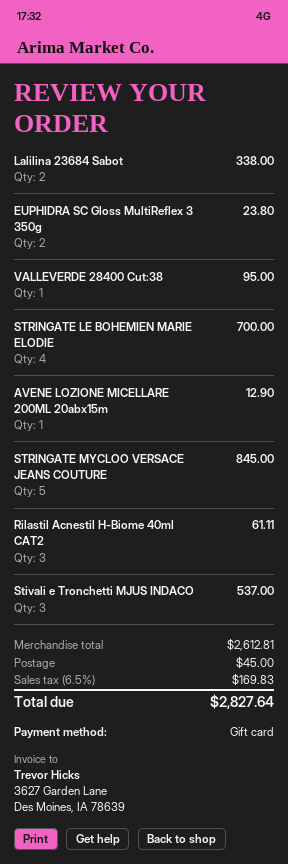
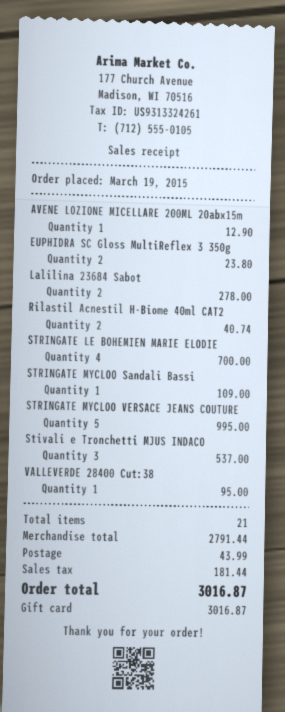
Lalilina 23684 Sabot: 2 for 338.00 -> 2 for 278.00
STRINGATE MYCLOO VERSACE JEANS COUTURE: 5 for 845.00 -> 5 for 995.00
Rilastil Acnestil H-Biome 40ml CAT2: 3 for 61.11 -> 2 for 40.74
STRINGATE MYCLOO Sandali Bassi: none -> 1 for 109.00
subtotal: 2612.81 -> 2791.44
shipping: 45.00 -> 43.99
tax: 169.83 -> 181.44
total: 2827.64 -> 3016.87

